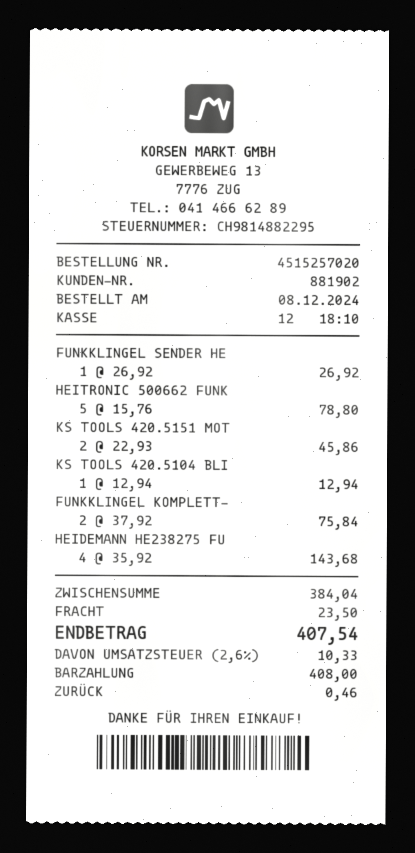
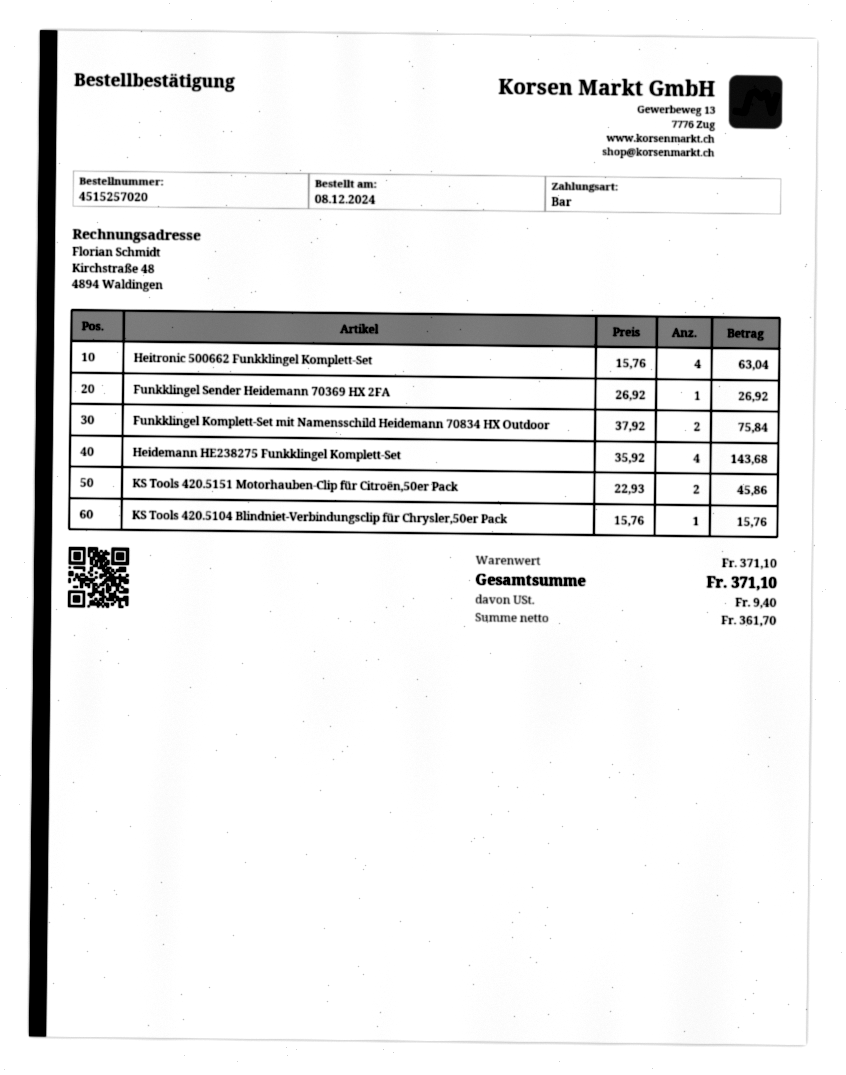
HEITRONIC 500662 FUNK: 5 x 15.76 = 78.80 -> 4 x 15.76 = 63.04
KS TOOLS 420.5104 BLI: 1 x 12.94 = 12.94 -> 1 x 15.76 = 15.76
subtotal: 384.04 -> 371.10
shipping: 23.50 -> none
tax: 10.33 -> 9.40
total: 407.54 -> 371.10

